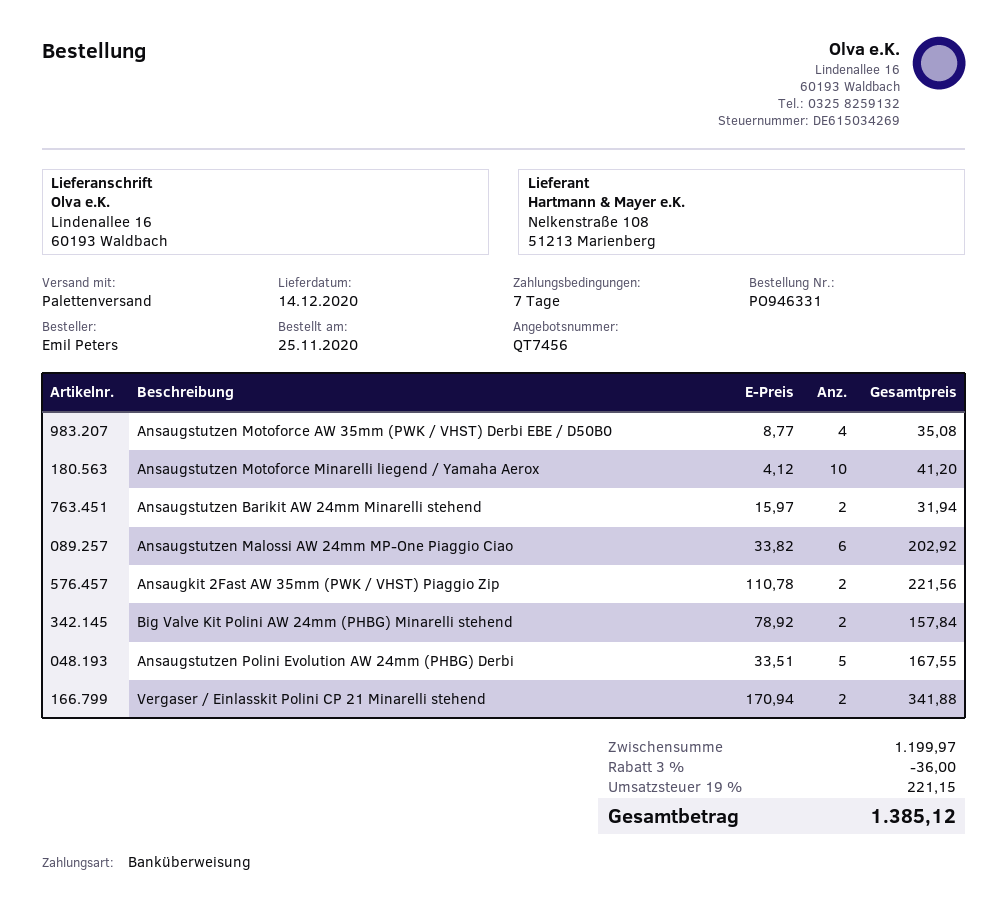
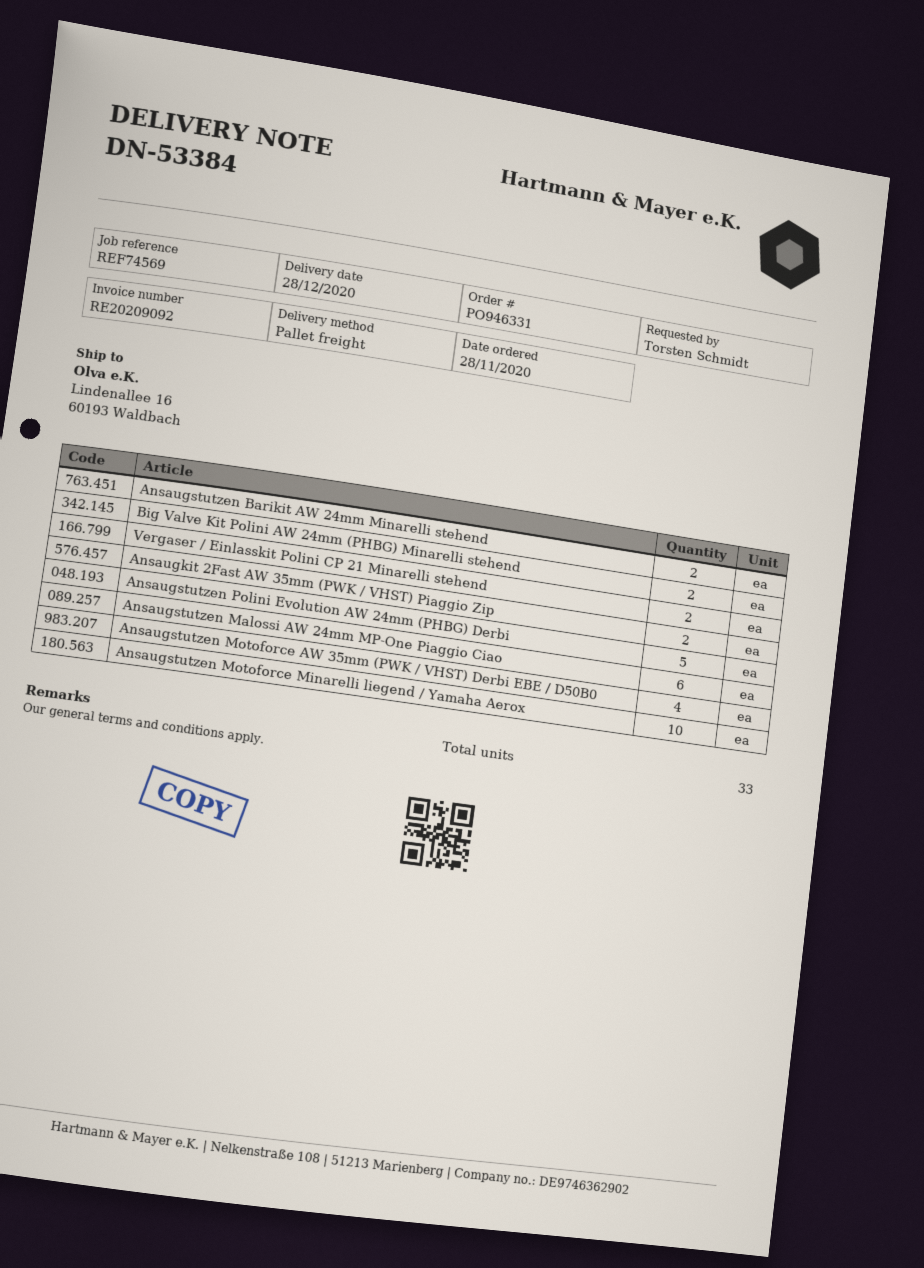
order date: 2020-11-25 -> 2020-11-28
delivery date: 2020-12-14 -> 2020-12-28
ordered by: Emil Peters -> Torsten Schmidt

